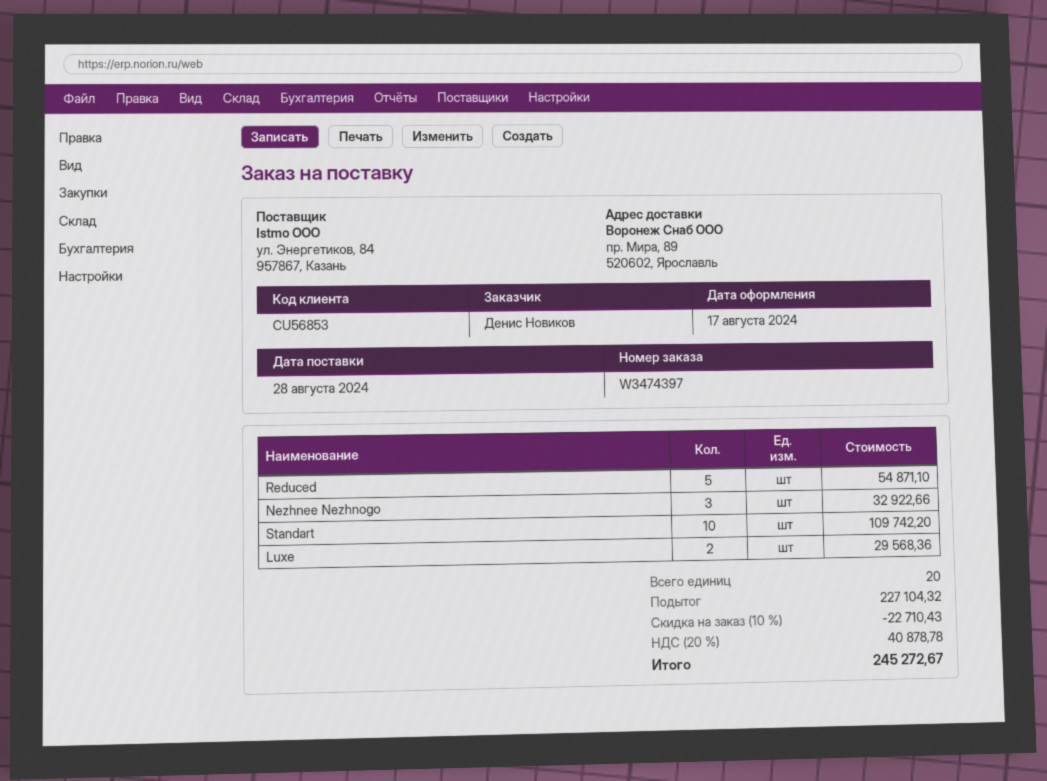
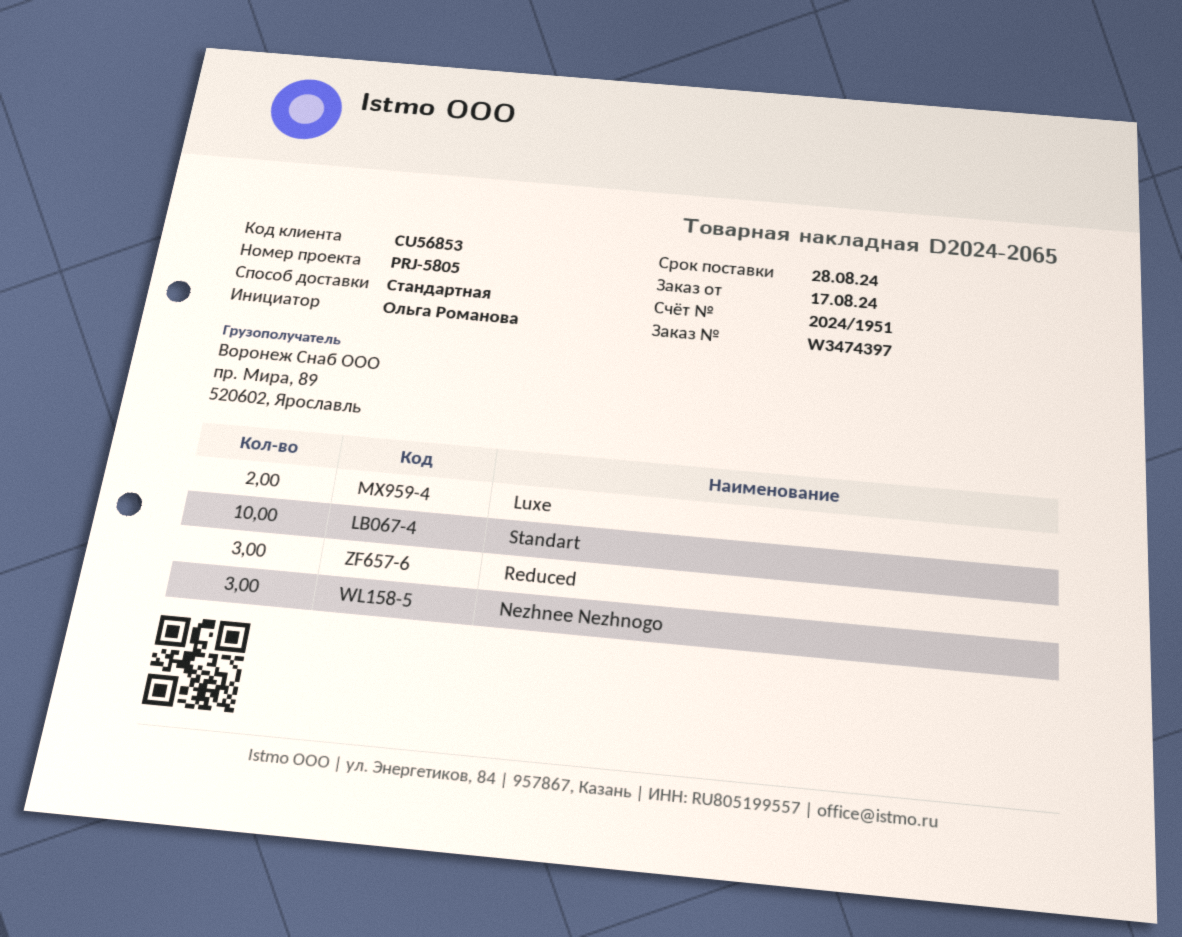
ordered by: Денис Новиков -> Ольга Романова
Reduced: 5 -> 3

